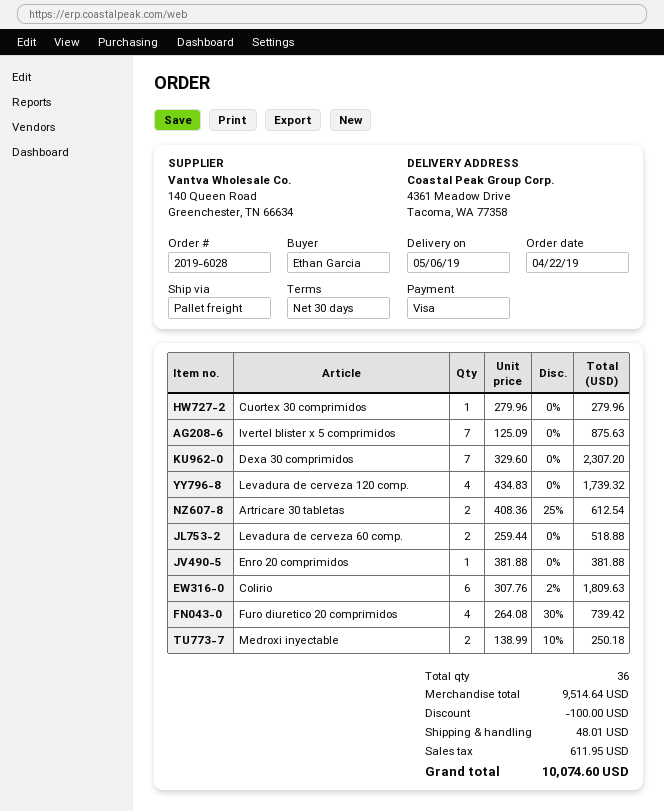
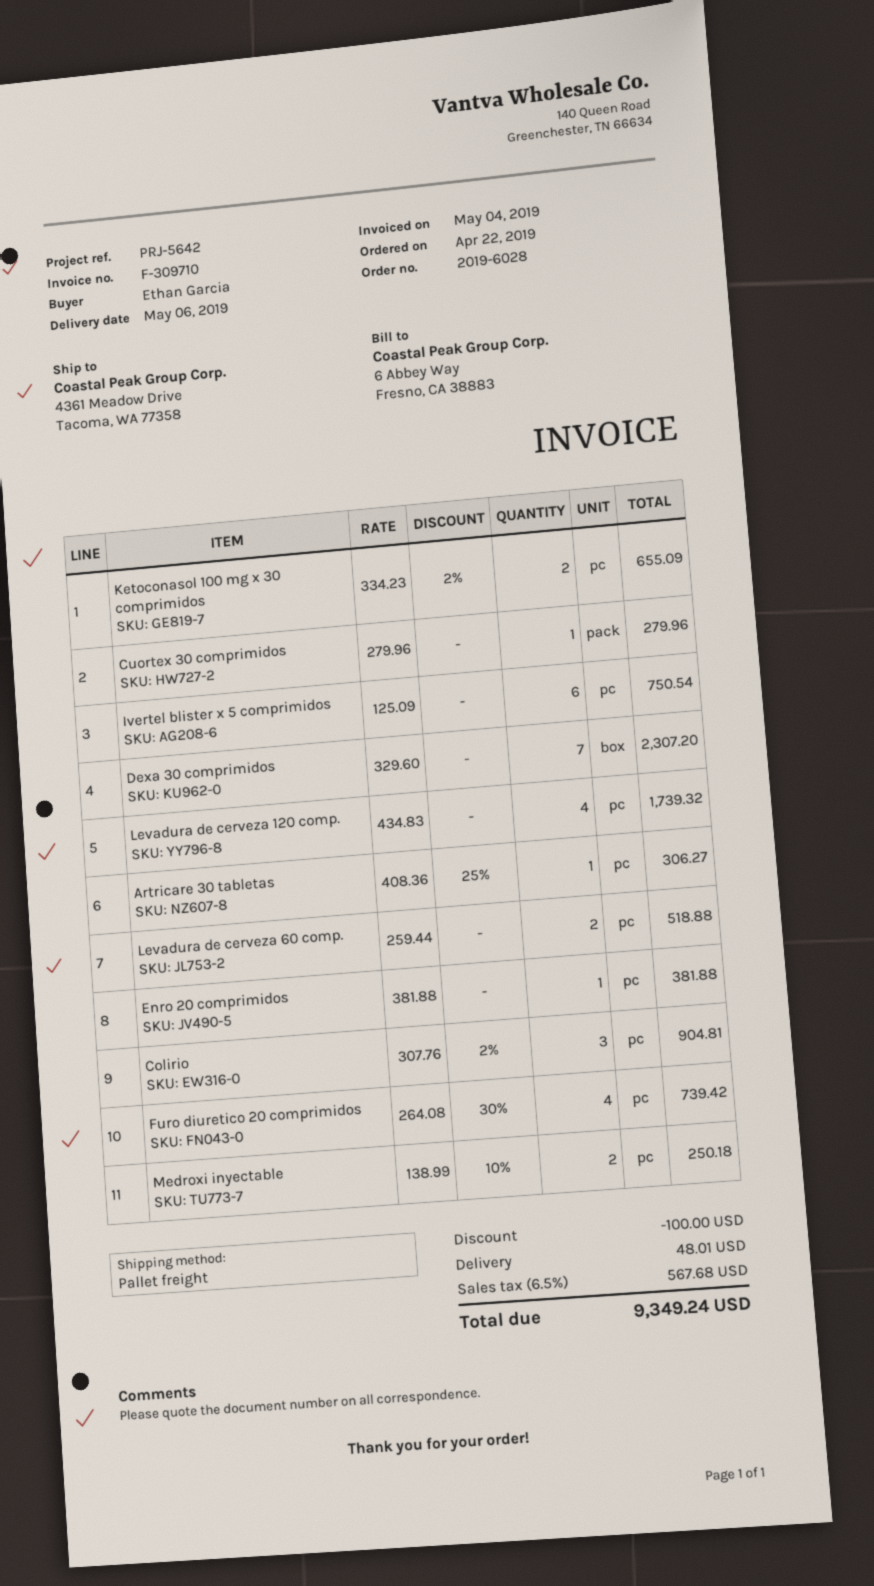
Ivertel blister x 5 comprimidos: 7 x 125.09 = 875.63 -> 6 x 125.09 = 750.54
Artricare 30 tabletas: 2 x 408.36 - 25% = 612.54 -> 1 x 408.36 - 25% = 306.27
Colirio: 6 x 307.76 - 2% = 1809.63 -> 3 x 307.76 - 2% = 904.81
Ketoconasol 100 mg x 30 comprimidos: none -> 2 x 334.23 - 2% = 655.09
tax: 611.95 -> 567.68
total: 10074.60 -> 9349.24

